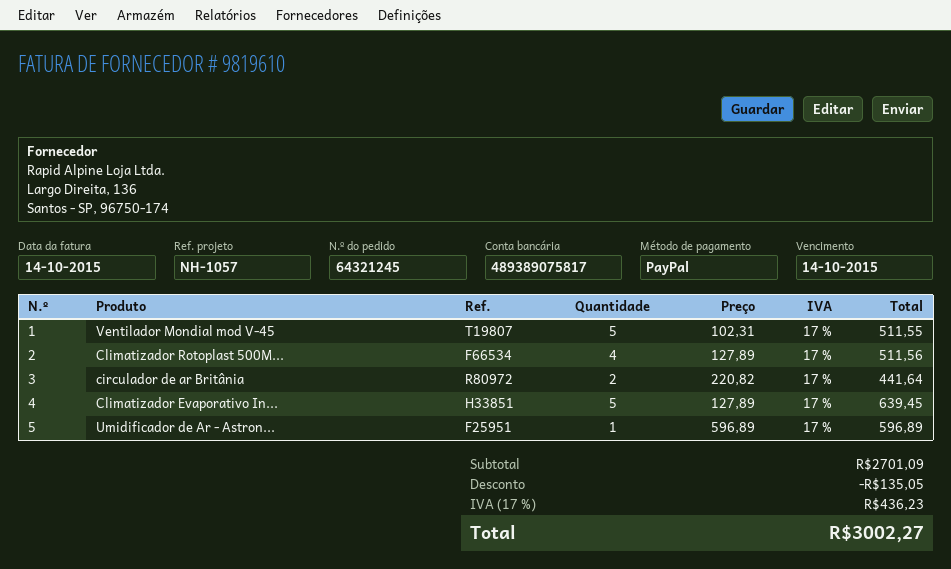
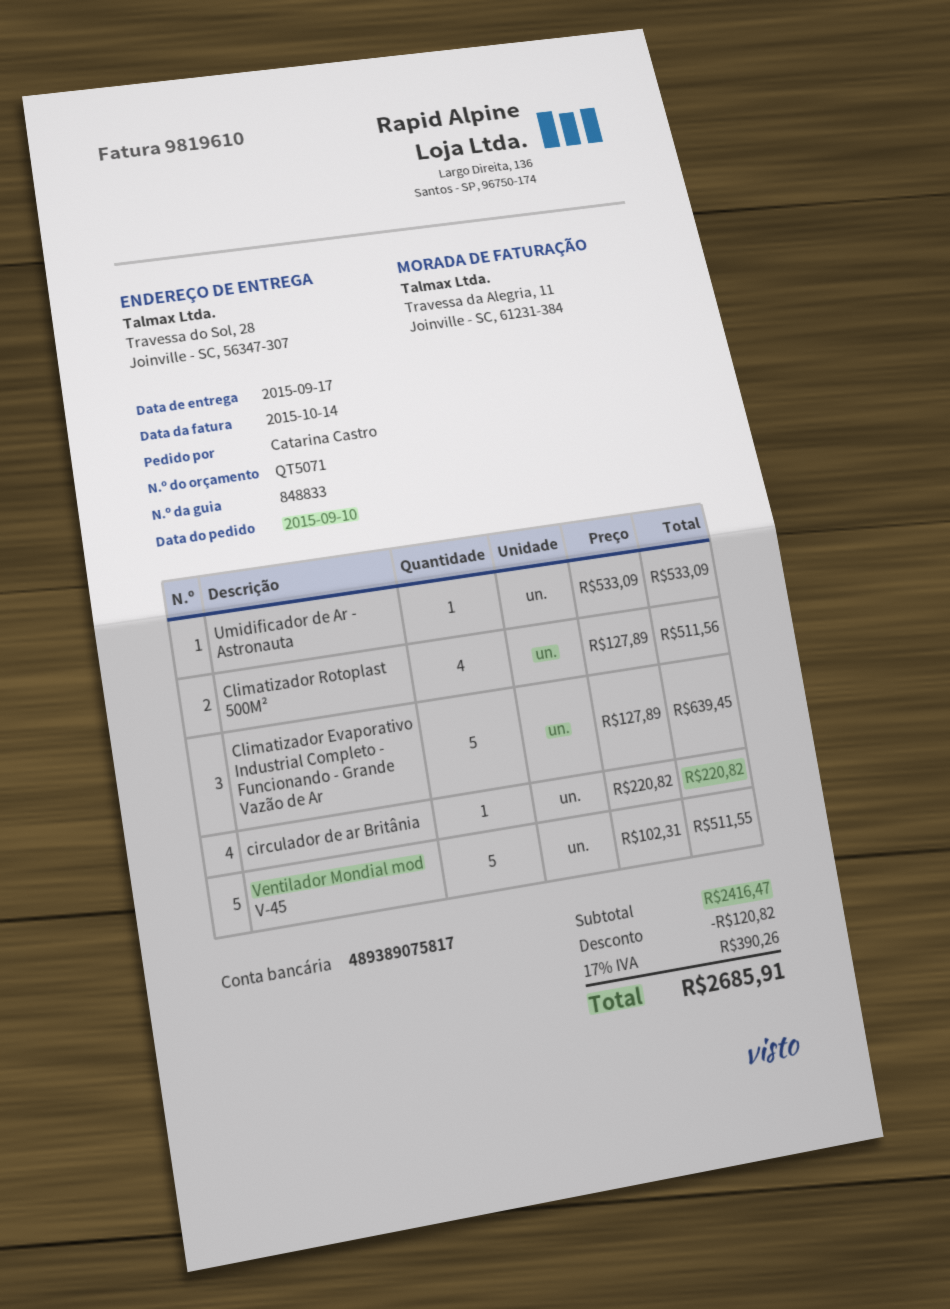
circulador de ar Britânia: 2 x 220.82 = 441.64 -> 1 x 220.82 = 220.82
Umidificador de Ar - Astron...: 1 x 596.89 = 596.89 -> 1 x 533.09 = 533.09
subtotal: 2701.09 -> 2416.47
discount: 135.05 -> 120.82
tax: 17% = 436.23 -> 17% = 390.26
total: 3002.27 -> 2685.91

